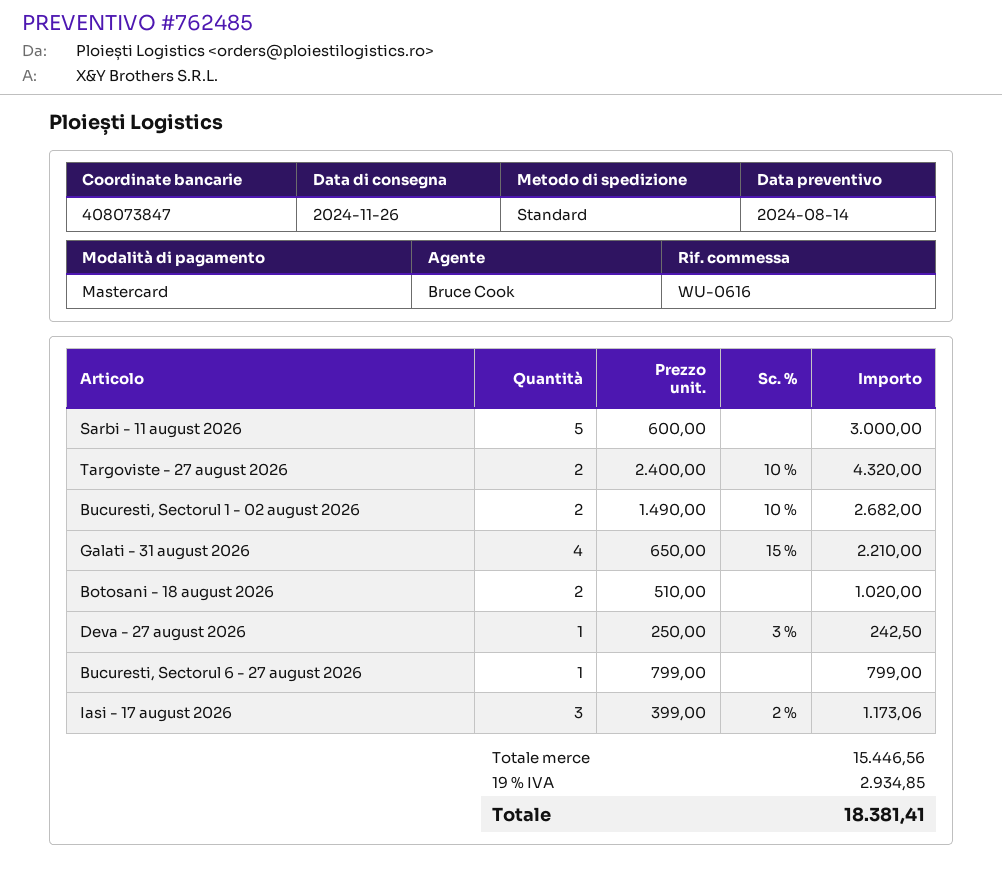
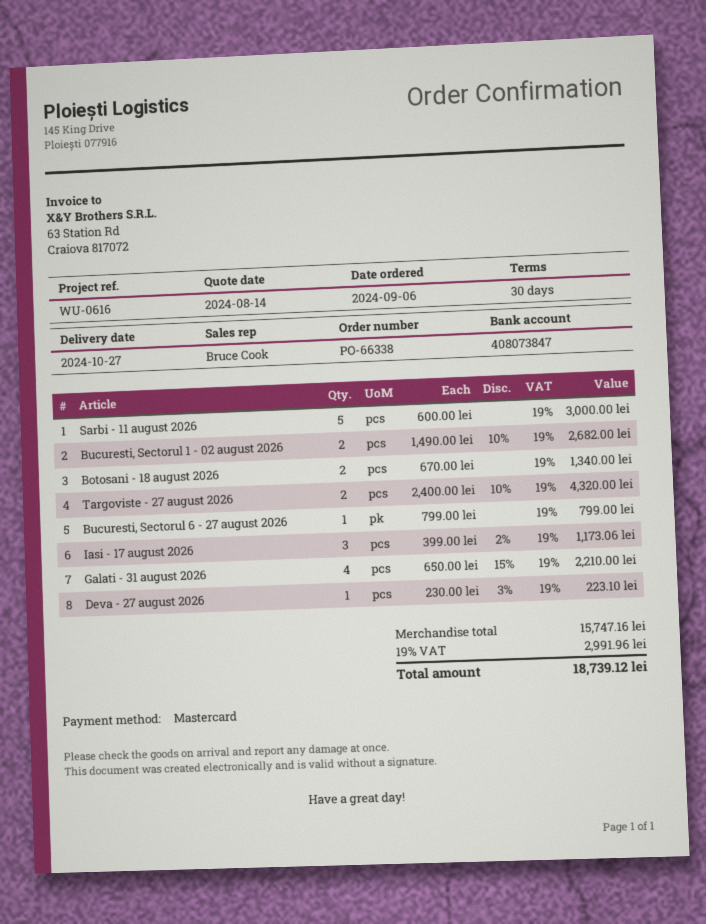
delivery date: 2024-11-26 -> 2024-10-27
Botosani - 18 august 2026: 2 x 510.00 = 1020.00 -> 2 x 670.00 = 1340.00
Deva - 27 august 2026: 1 x 250.00 - 3% = 242.50 -> 1 x 230.00 - 3% = 223.10
subtotal: 15446.56 -> 15747.16
tax: 19% = 2934.85 -> 19% = 2991.96
total: 18381.41 -> 18739.12

